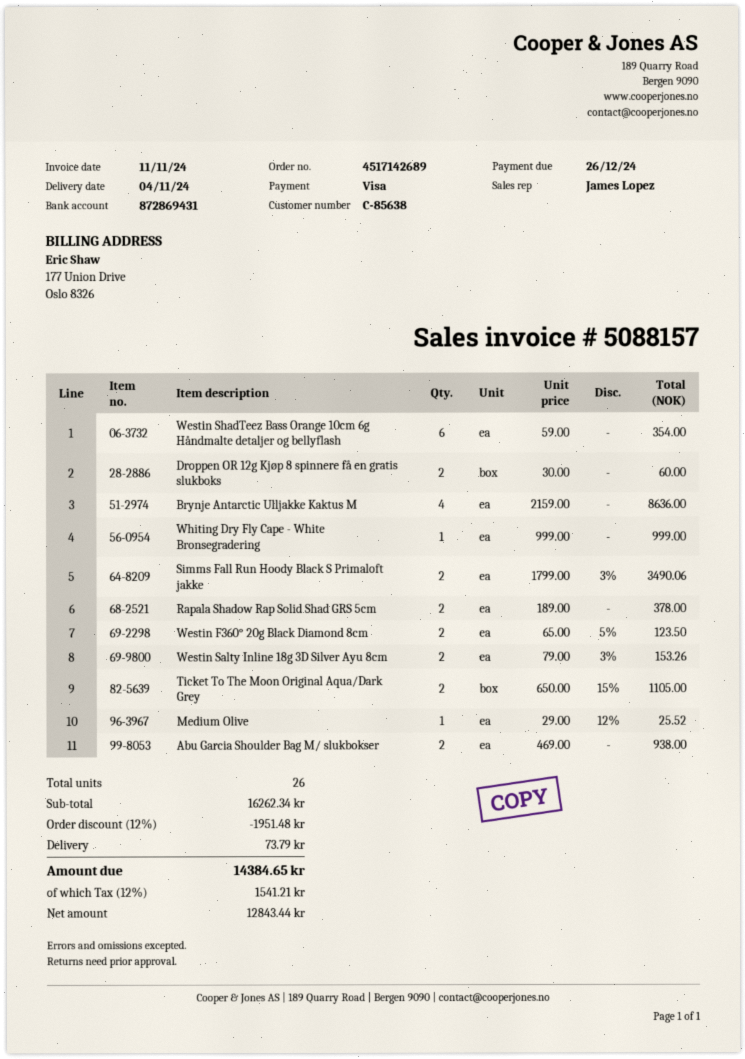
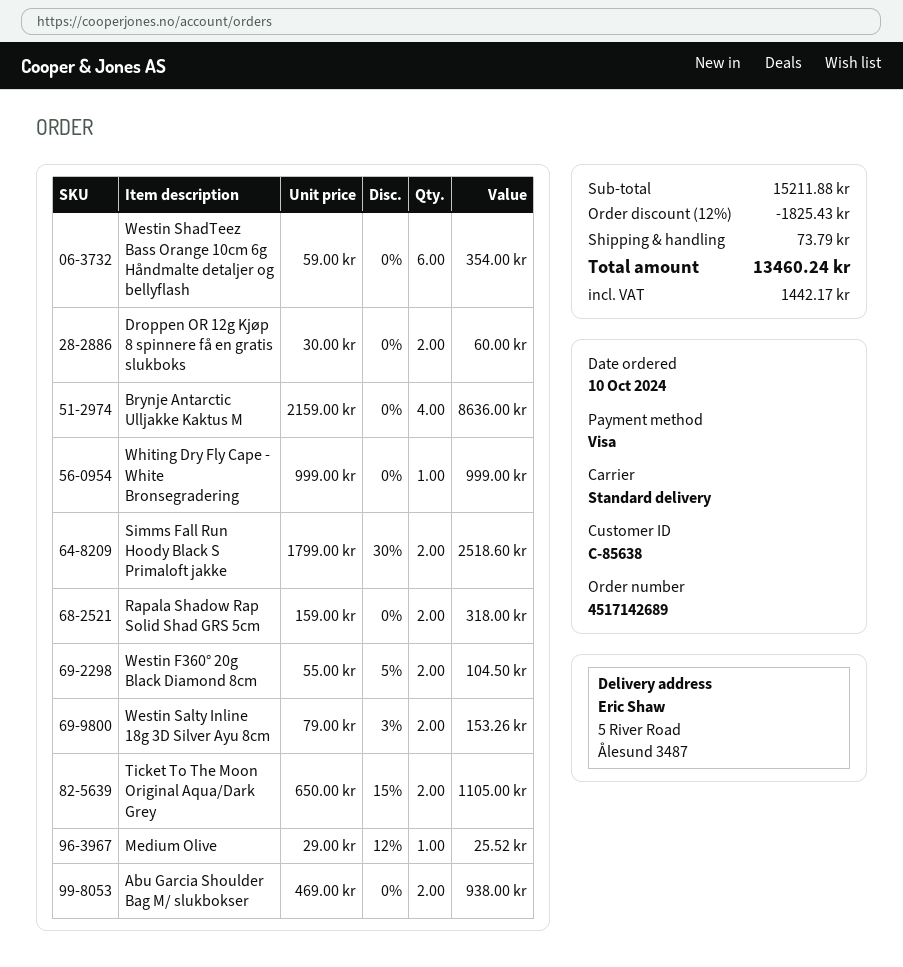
Simms Fall Run Hoody Black S Primaloft jakke: 2 x 1799.00 - 3% = 3490.06 -> 2 x 1799.00 - 30% = 2518.60
Rapala Shadow Rap Solid Shad GRS 5cm: 2 x 189.00 = 378.00 -> 2 x 159.00 = 318.00
Westin F360° 20g Black Diamond 8cm: 2 x 65.00 - 5% = 123.50 -> 2 x 55.00 - 5% = 104.50
subtotal: 16262.34 -> 15211.88
discount: 12% = 1951.48 -> 12% = 1825.43
tax: 1541.21 -> 1442.17
total: 14384.65 -> 13460.24

